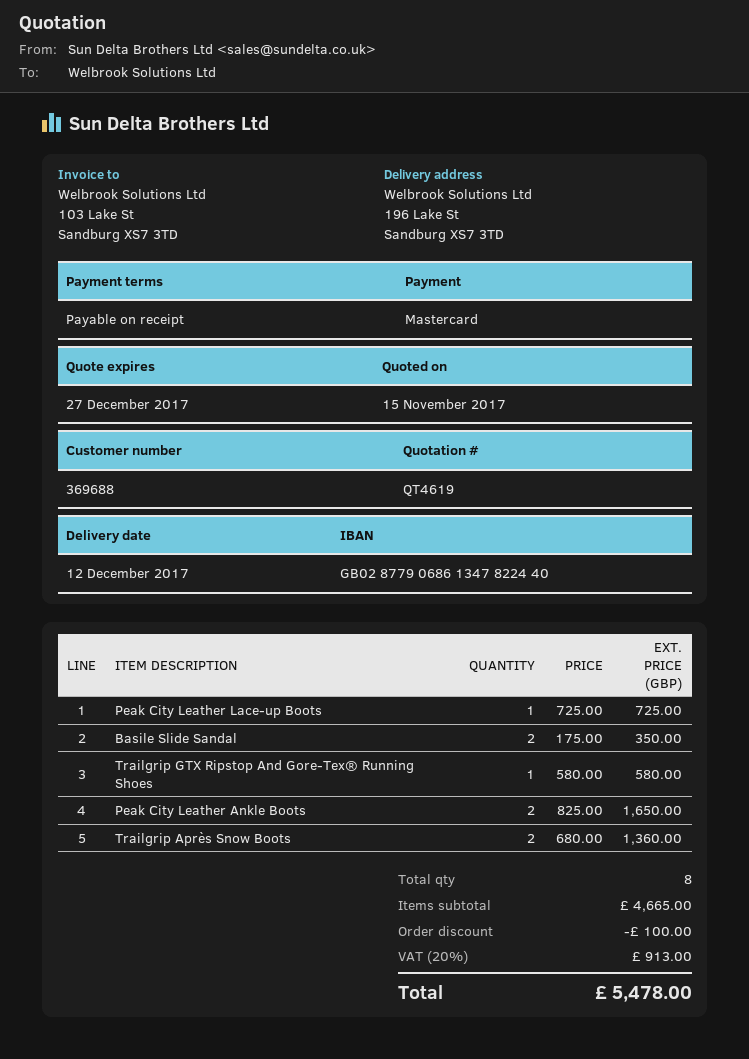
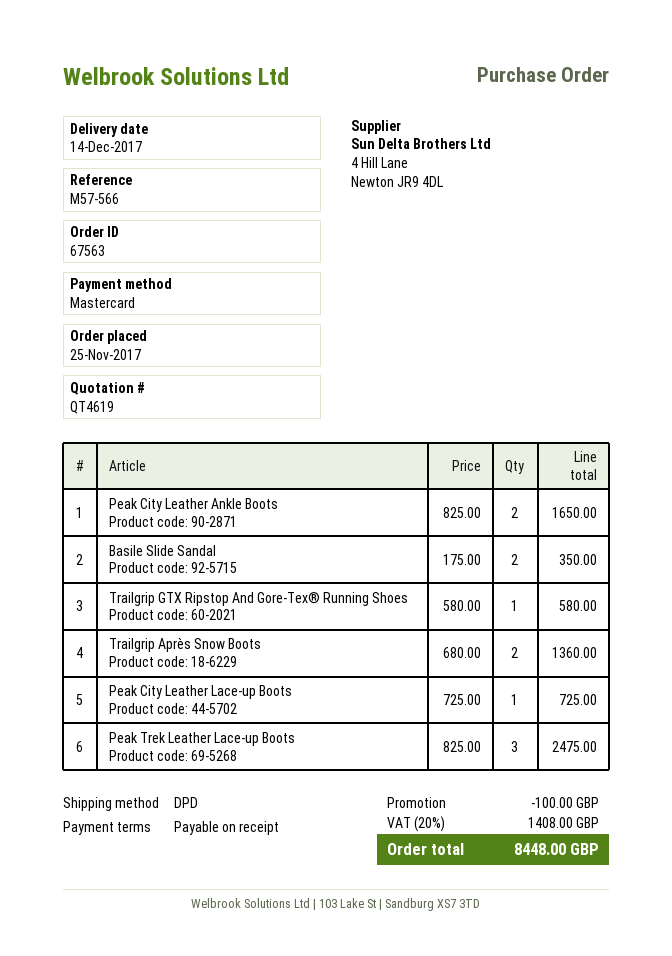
delivery date: 2017-12-12 -> 2017-12-14
Peak Trek Leather Lace-up Boots: none -> 3 x 825.00 = 2475.00
tax: 20% = 913.00 -> 20% = 1408.00
total: 5478.00 -> 8448.00

